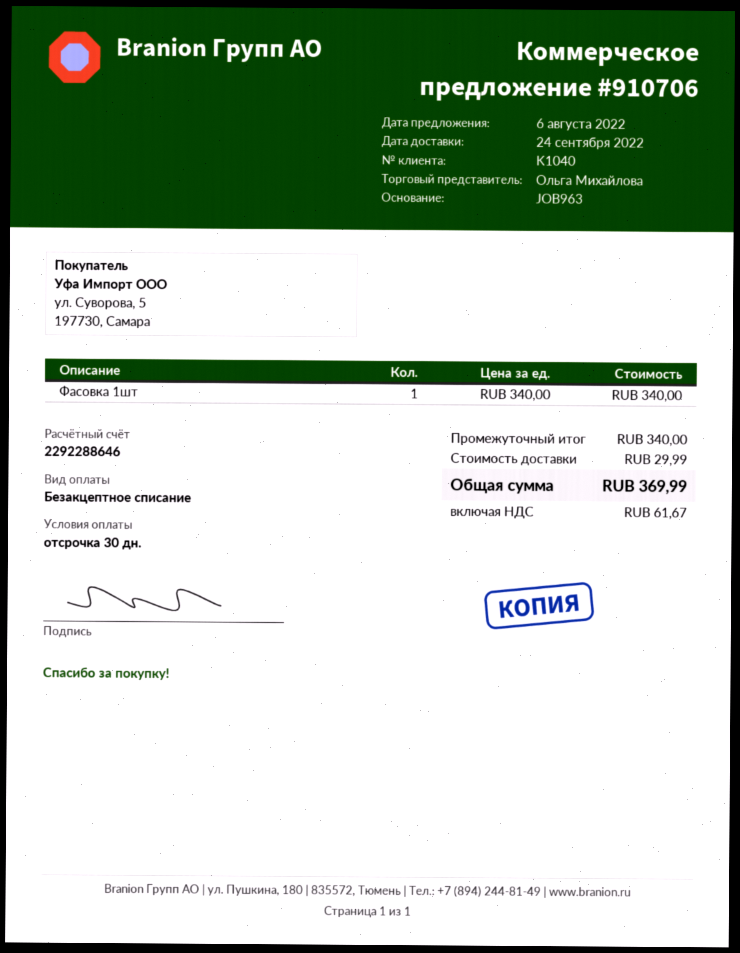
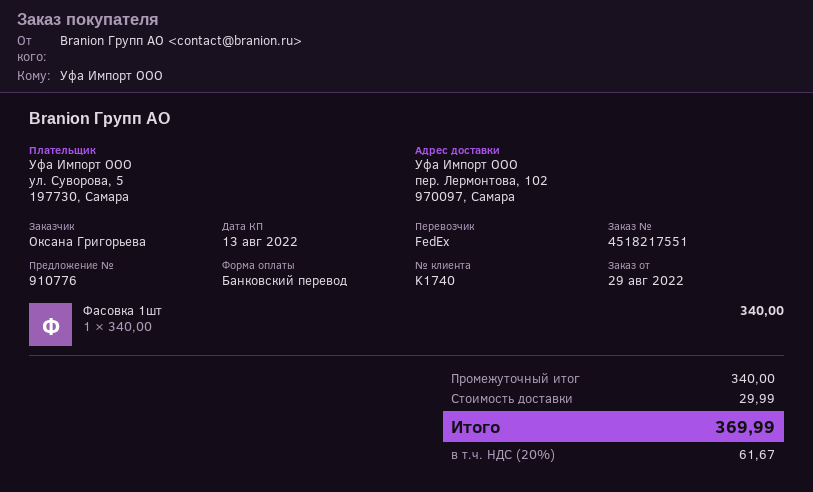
quote number: 910706 -> 910776
quote date: 2022-08-06 -> 2022-08-13
customer number: K1040 -> K1740
payment method: direct debit -> bank transfer

